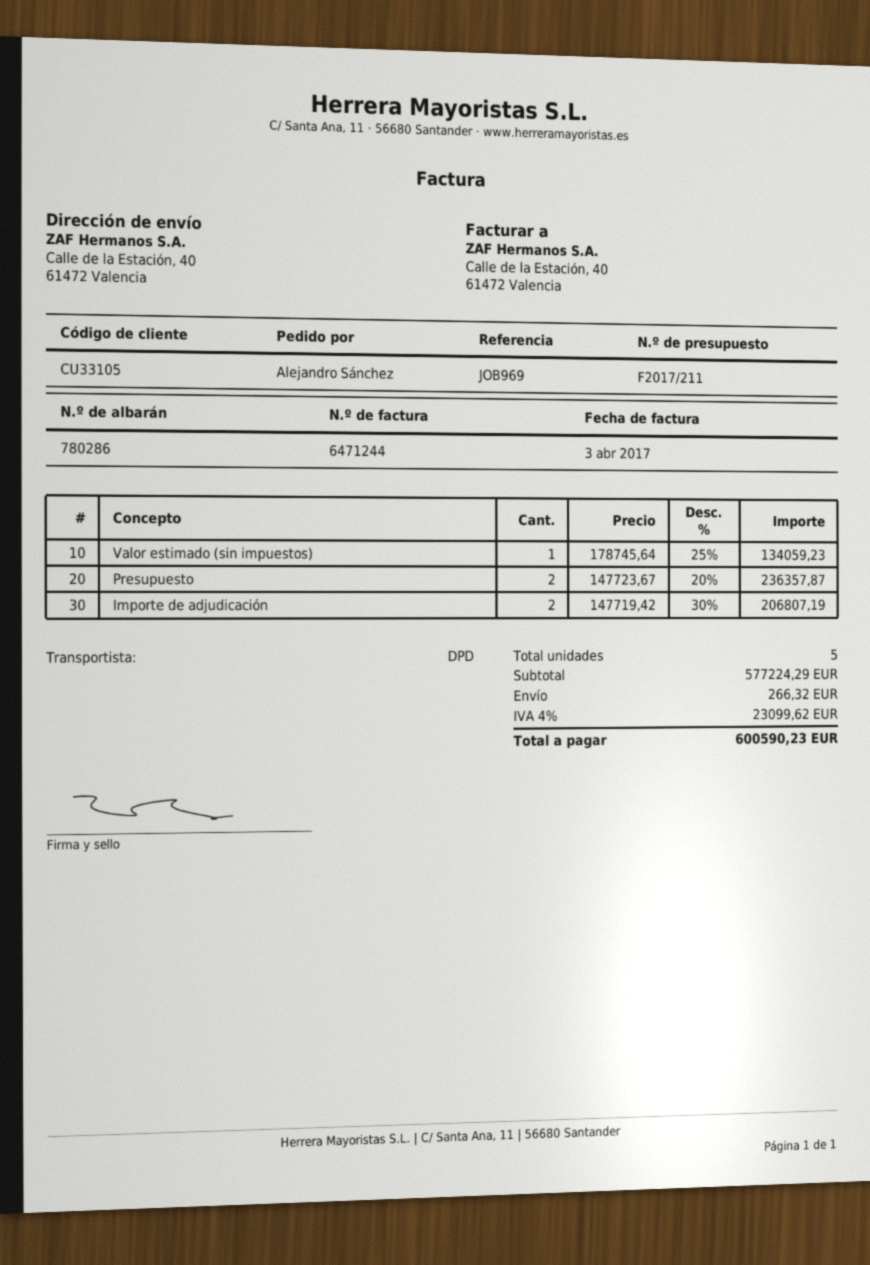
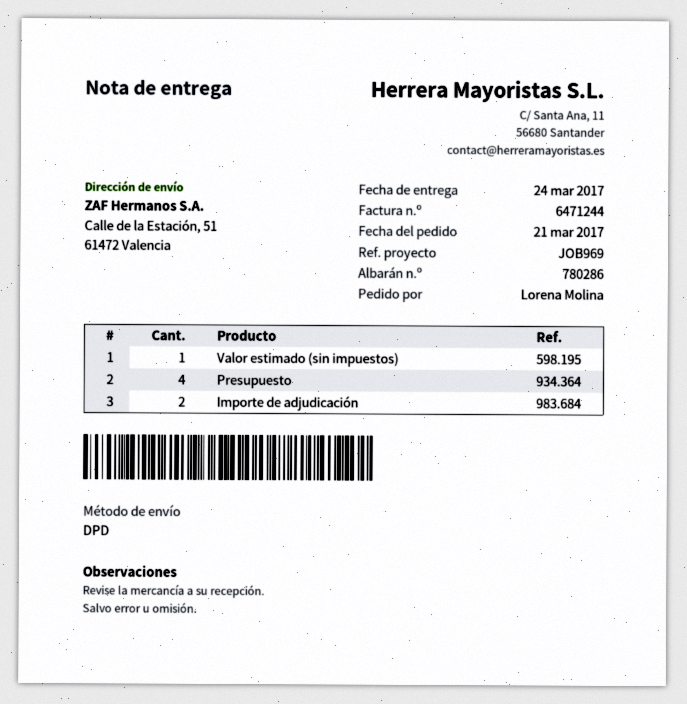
ordered by: Alejandro Sánchez -> Lorena Molina
ship to: Calle de la Estación, 40, 61472 Valencia -> Calle de la Estación, 51, 61472 Valencia
Presupuesto: 2 -> 4

